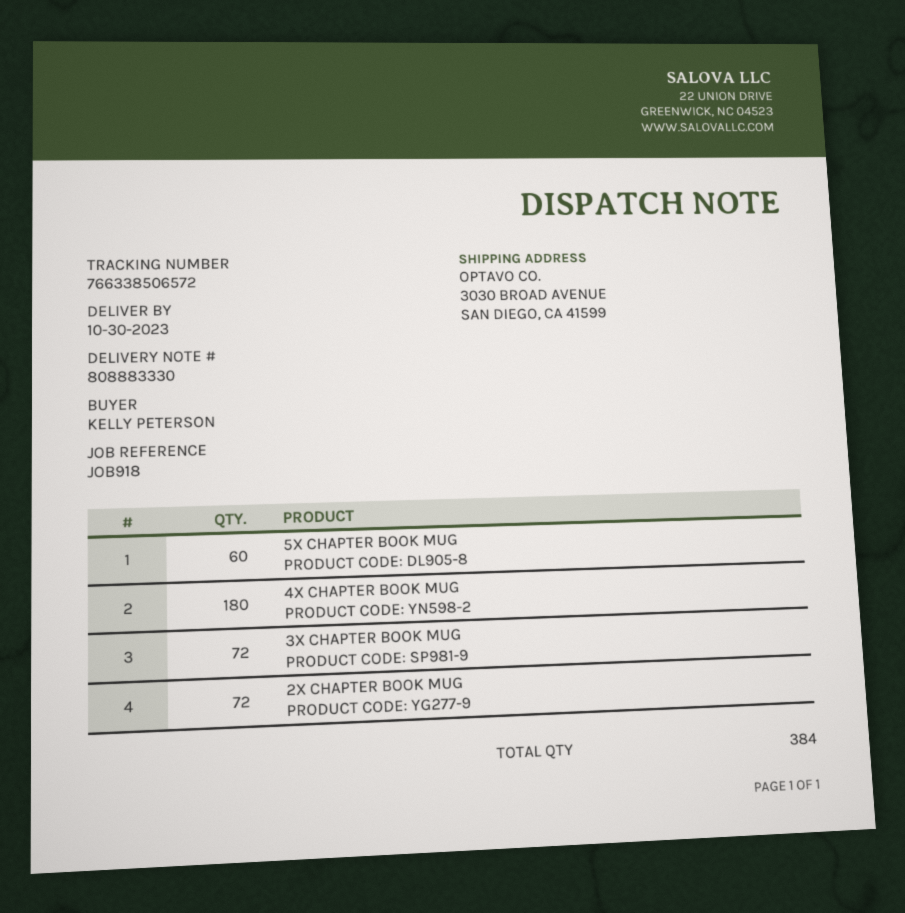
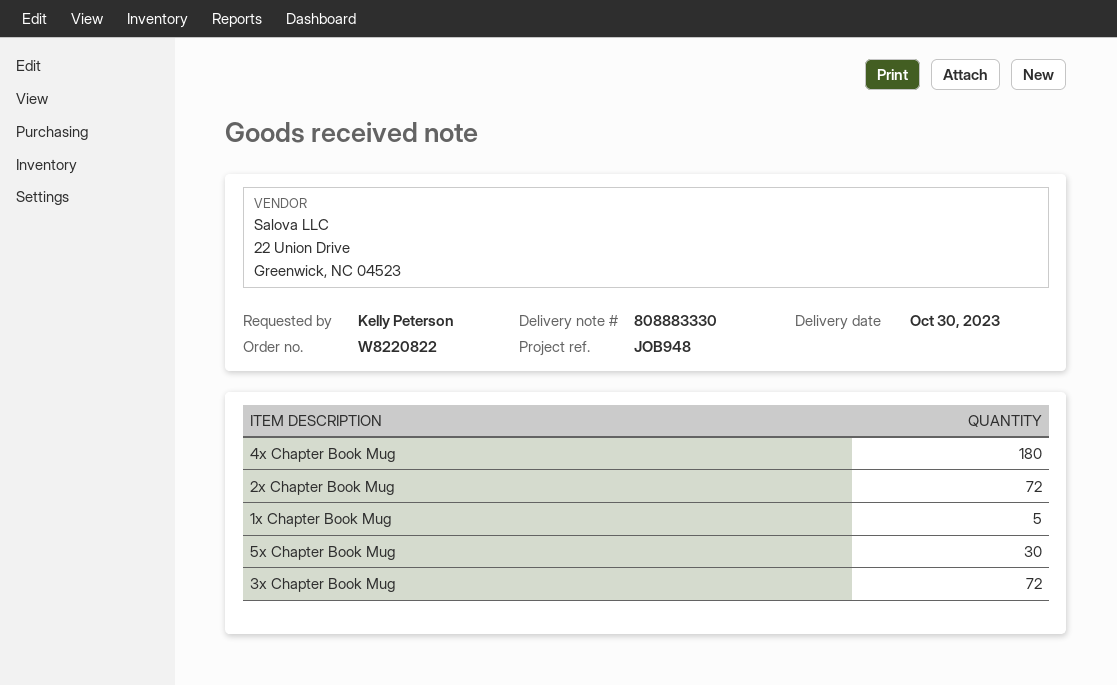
reference: JOB918 -> JOB948
5X CHAPTER BOOK MUG: 60 -> 30
1x Chapter Book Mug: none -> 5

